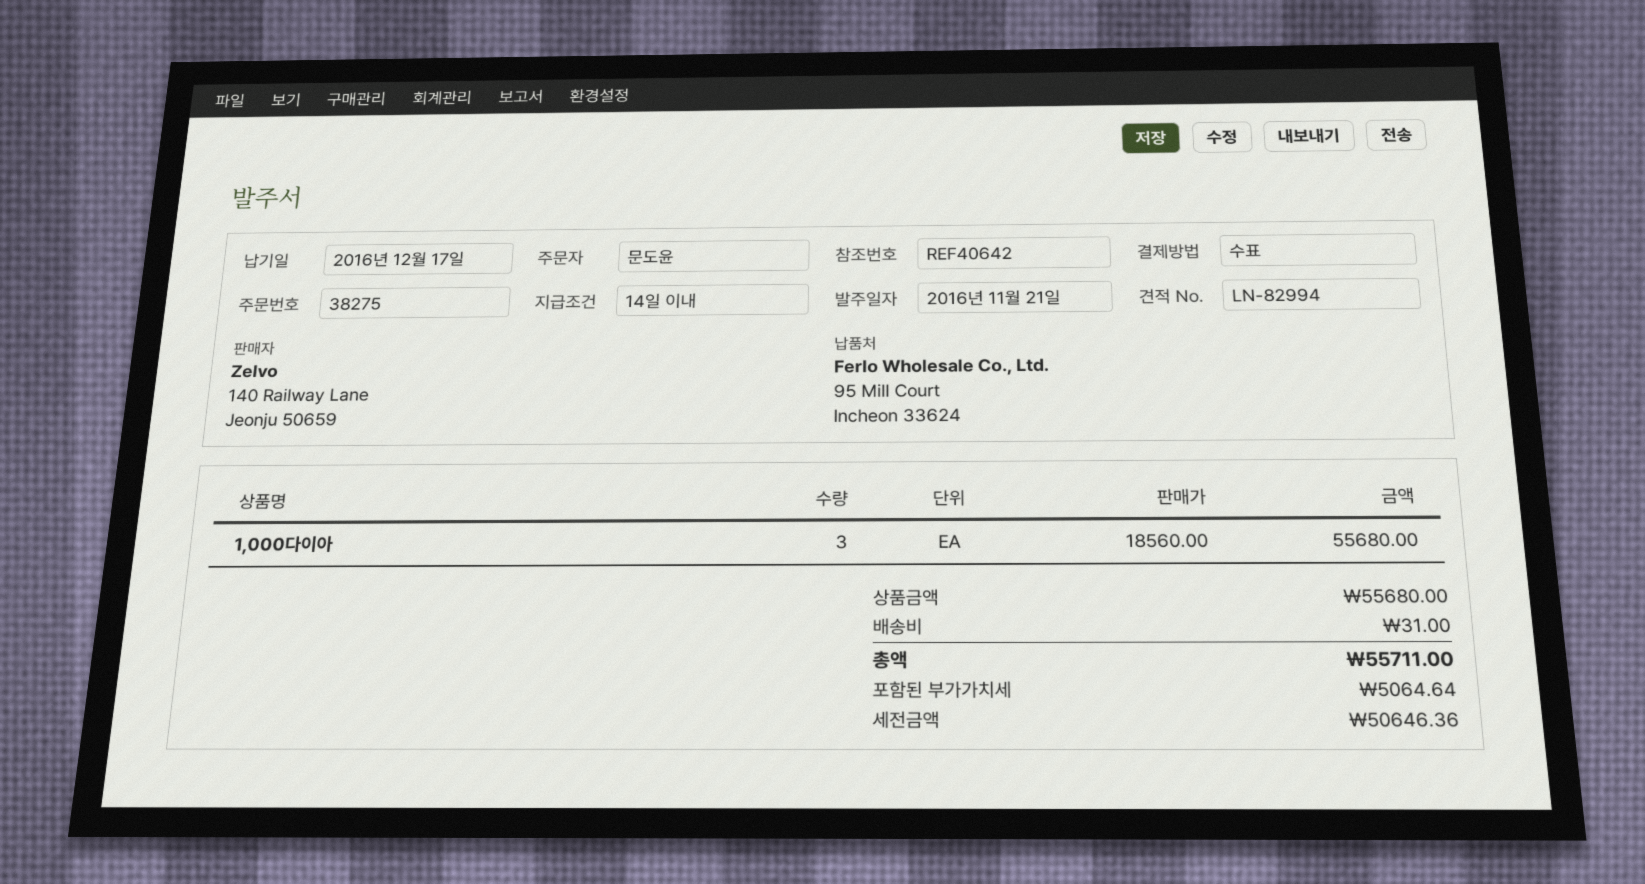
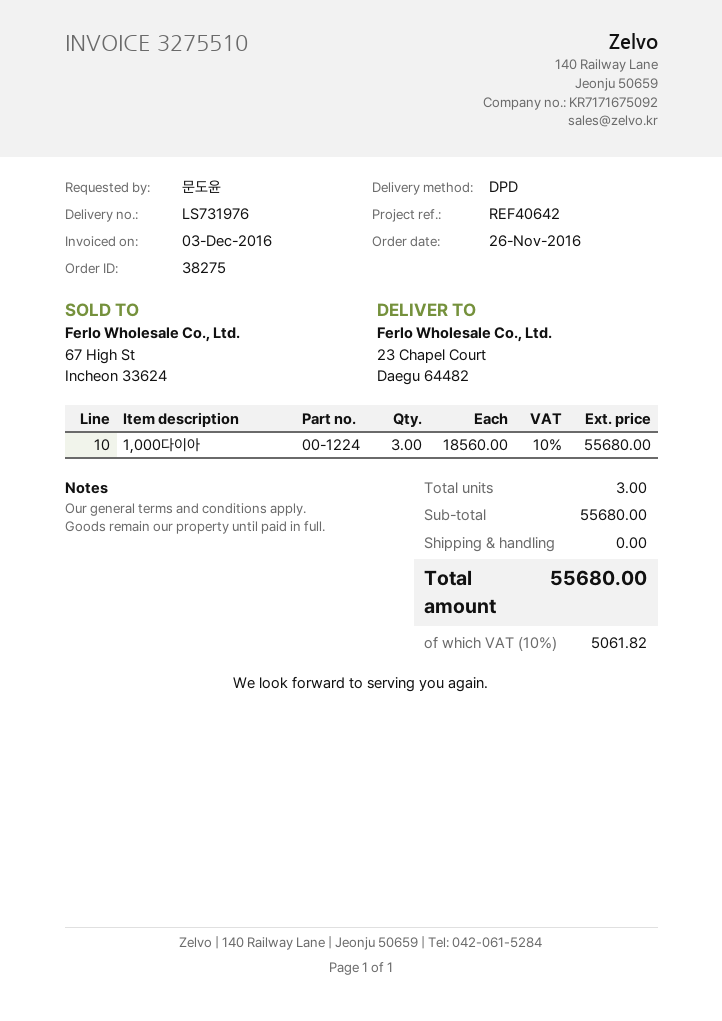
order date: 2016-11-21 -> 2016-11-26
ship to: 95 Mill Court, Incheon 33624 -> 23 Chapel Court, Daegu 64482
shipping: 31.00 -> 0.00
tax: 5064.64 -> 5061.82
total: 55711.00 -> 55680.00

